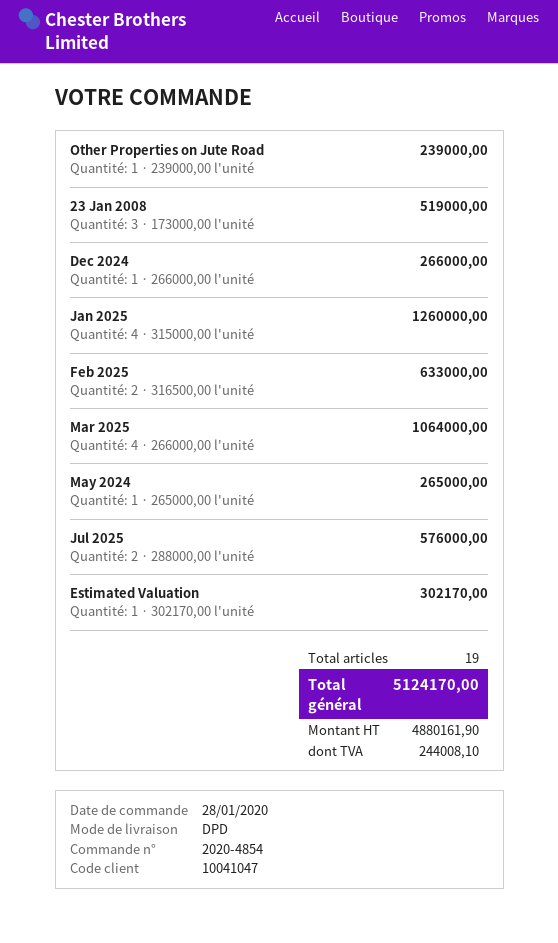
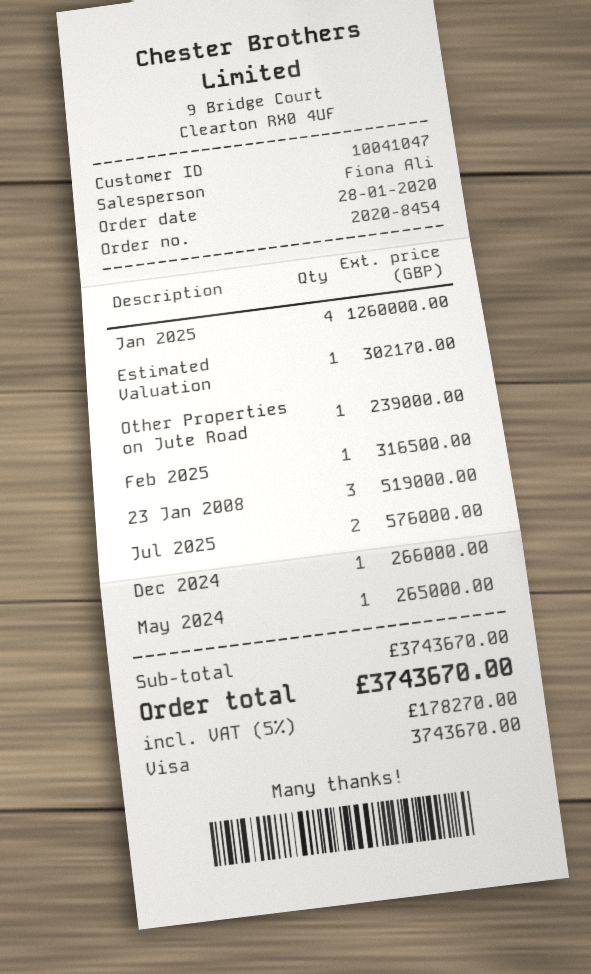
order number: 2020-4854 -> 2020-8454
Feb 2025: 2 for 633000.00 -> 1 for 316500.00
Mar 2025: 4 for 1064000.00 -> none
tax: 244008.10 -> 178270.00
total: 5124170.00 -> 3743670.00

